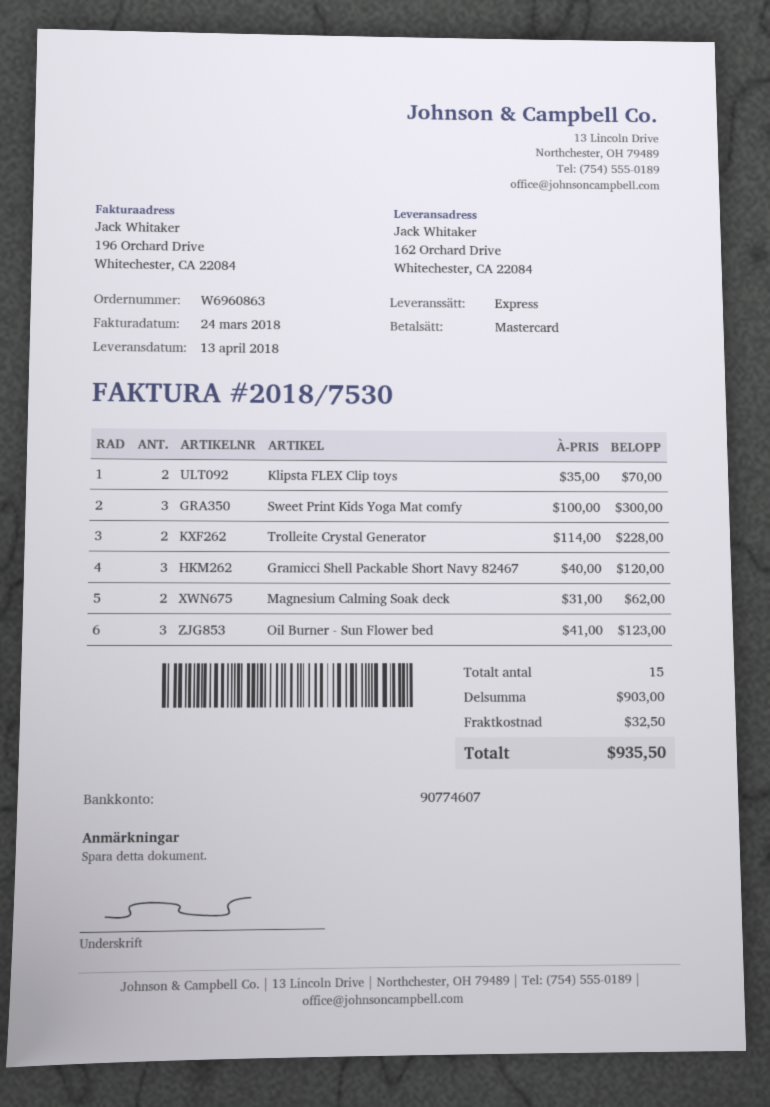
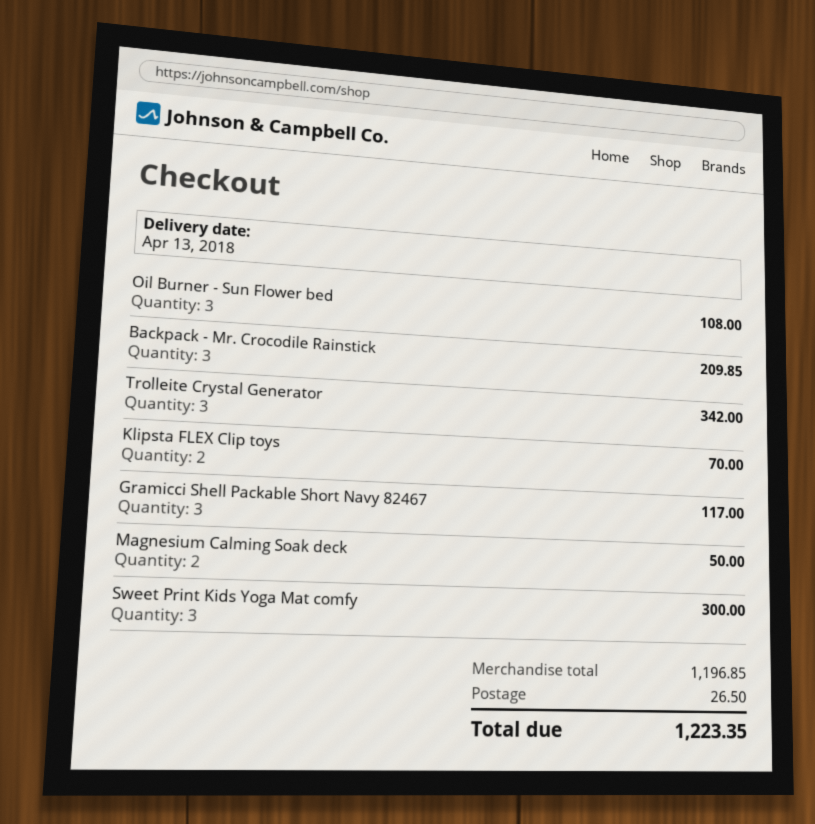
Trolleite Crystal Generator: 2 for 228.00 -> 3 for 342.00
Gramicci Shell Packable Short Navy 82467: 3 for 120.00 -> 3 for 117.00
Magnesium Calming Soak deck: 2 for 62.00 -> 2 for 50.00
Oil Burner - Sun Flower bed: 3 for 123.00 -> 3 for 108.00
Backpack - Mr. Crocodile Rainstick: none -> 3 for 209.85
subtotal: 903.00 -> 1196.85
shipping: 32.50 -> 26.50
total: 935.50 -> 1223.35

